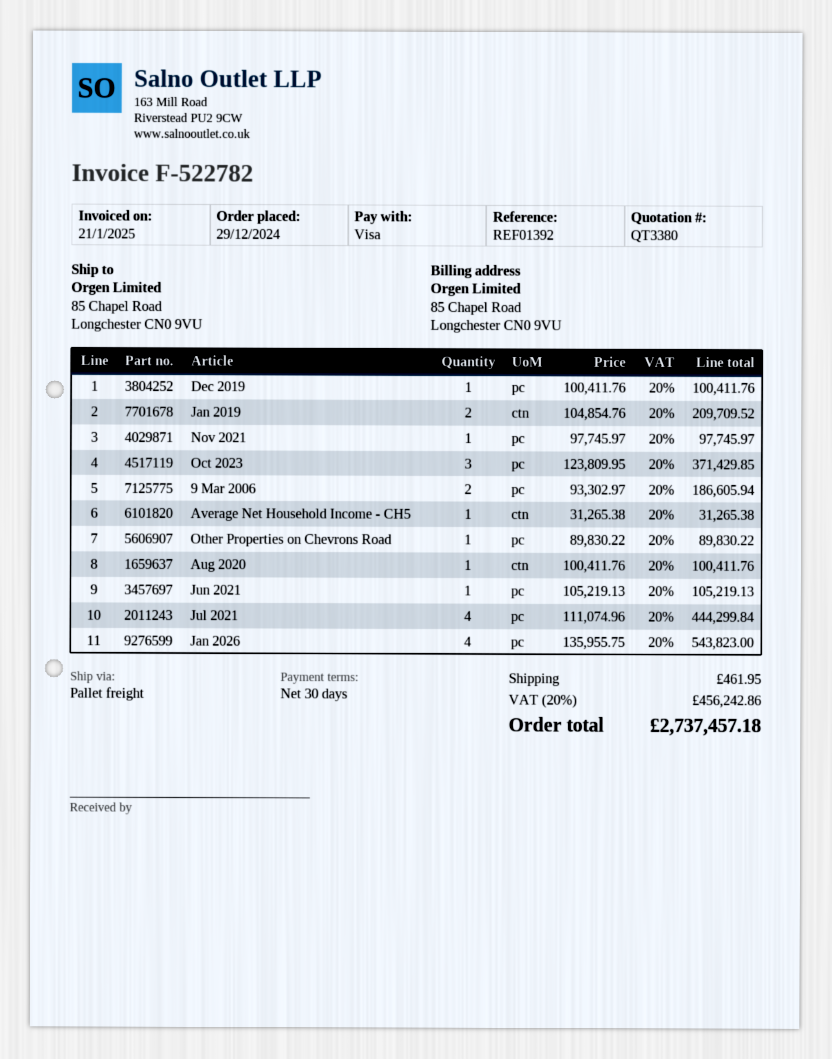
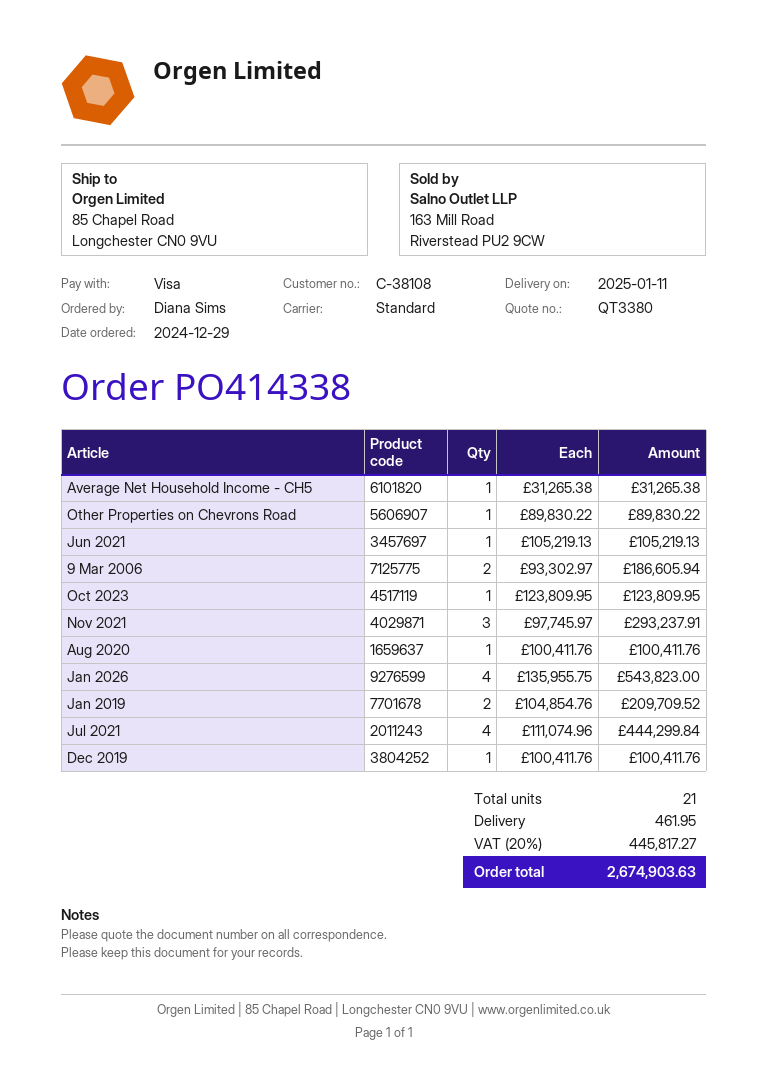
shipping method: pallet freight -> standard
Nov 2021: 1 x 97745.97 = 97745.97 -> 3 x 97745.97 = 293237.91
Oct 2023: 3 x 123809.95 = 371429.85 -> 1 x 123809.95 = 123809.95
tax: 20% = 456242.86 -> 20% = 445817.27
total: 2737457.18 -> 2674903.63

